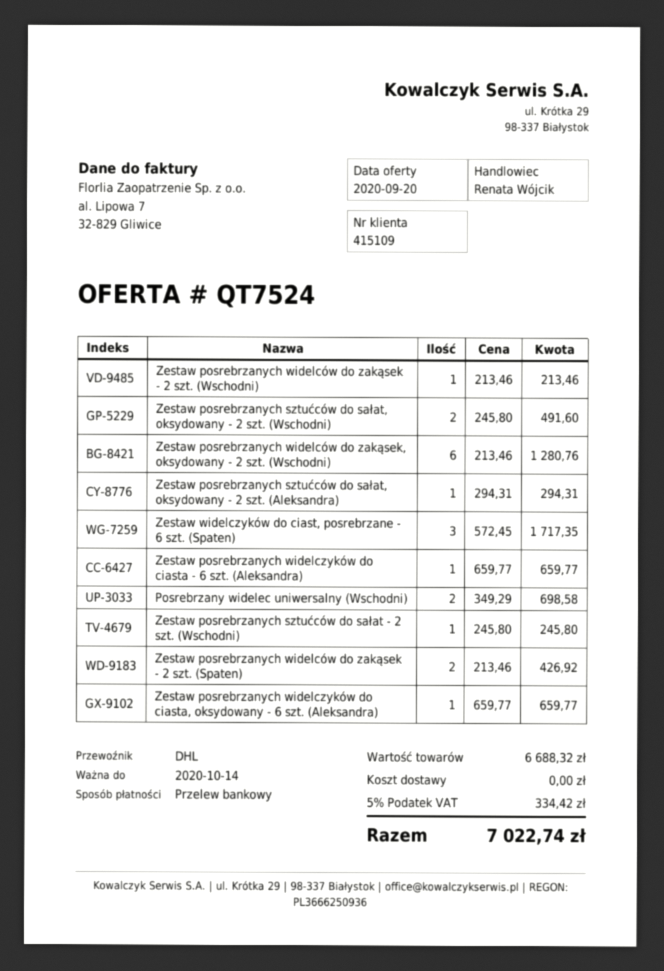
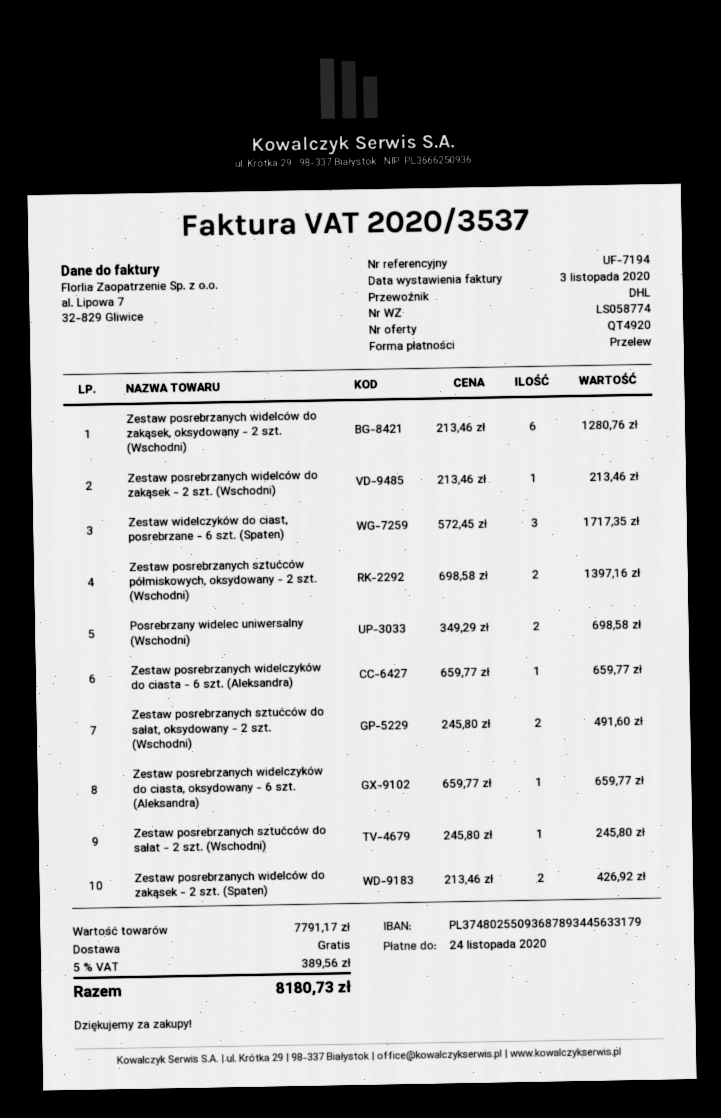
quote number: QT7524 -> QT4920
Zestaw posrebrzanych sztućców do sałat, oksydowany - 2 szt. (Aleksandra): 1 x 294.31 = 294.31 -> none
Zestaw posrebrzanych sztućców półmiskowych, oksydowany - 2 szt. (Wschodni): none -> 2 x 698.58 = 1397.16
subtotal: 6688.32 -> 7791.17
tax: 5% = 334.42 -> 5% = 389.56
total: 7022.74 -> 8180.73

